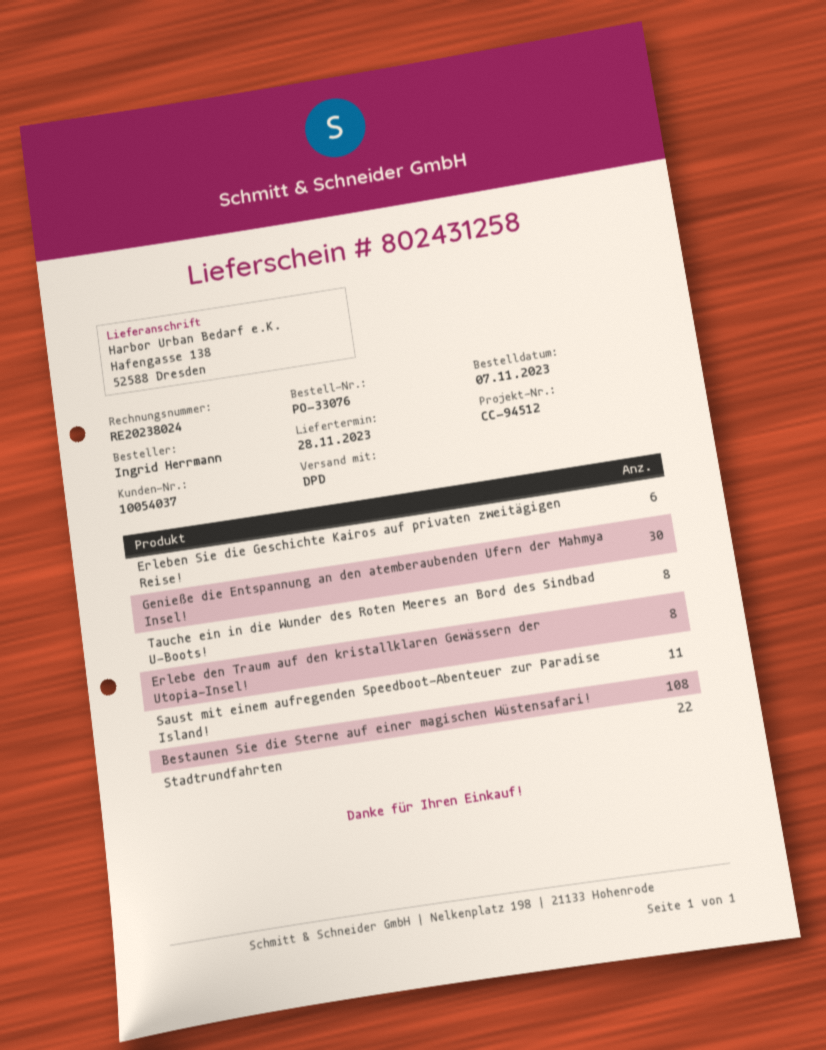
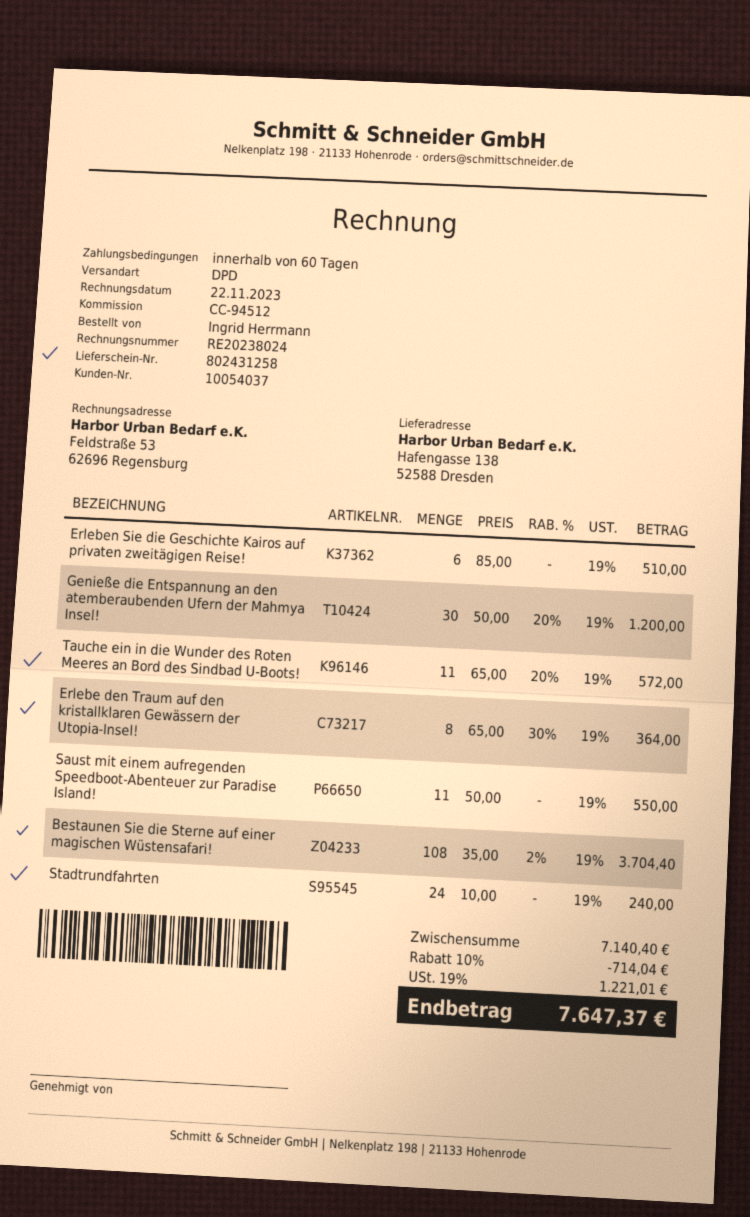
Tauche ein in die Wunder des Roten Meeres an Bord des Sindbad U-Boots!: 8 -> 11
Stadtrundfahrten: 22 -> 24

